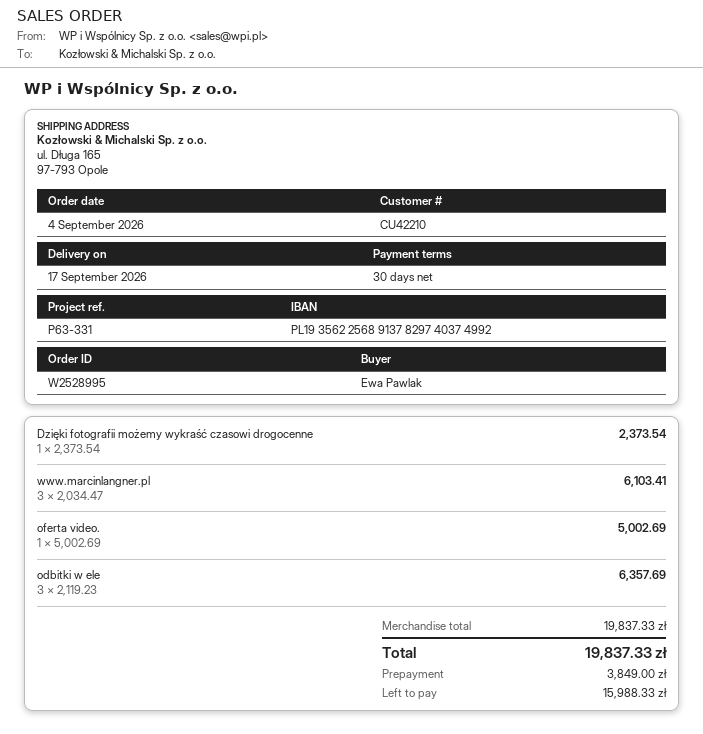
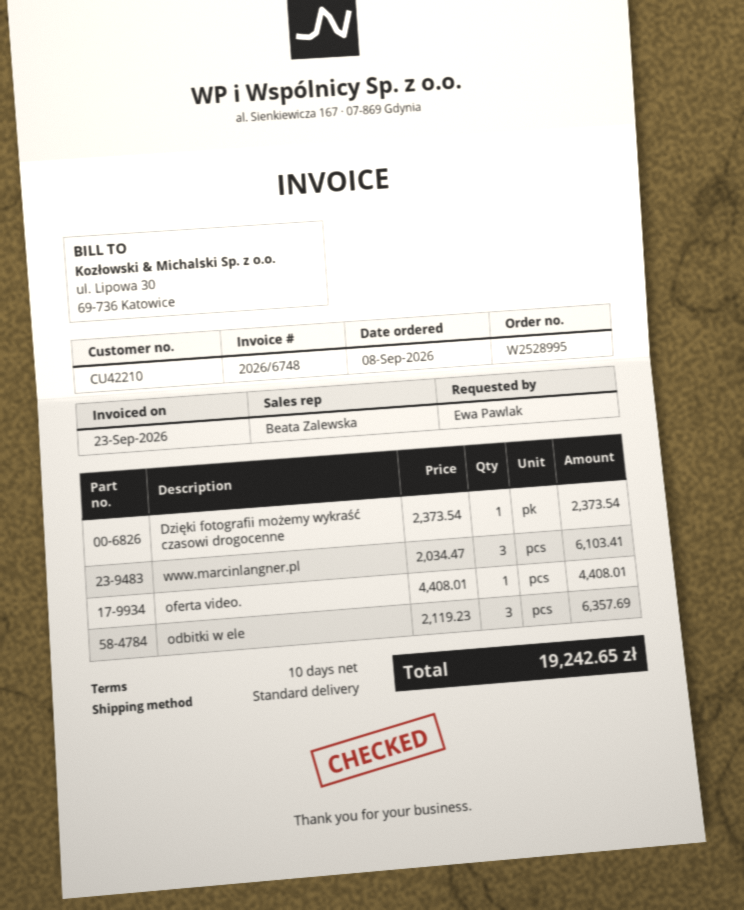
order date: 2026-09-04 -> 2026-09-08
payment terms: 30 days -> 10 days
oferta video.: 1 x 5002.69 = 5002.69 -> 1 x 4408.01 = 4408.01
total: 19837.33 -> 19242.65

